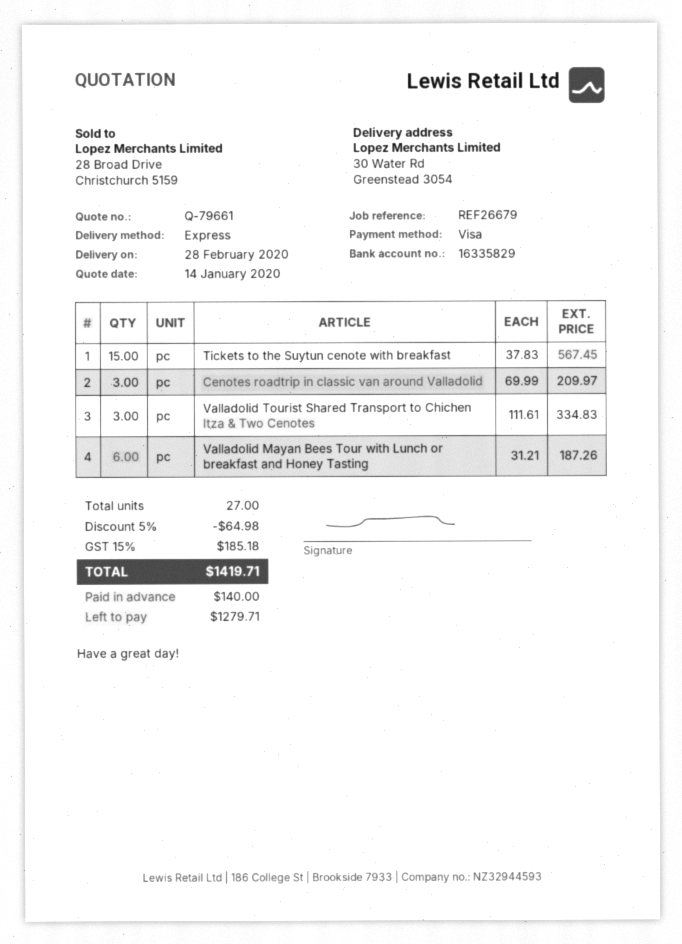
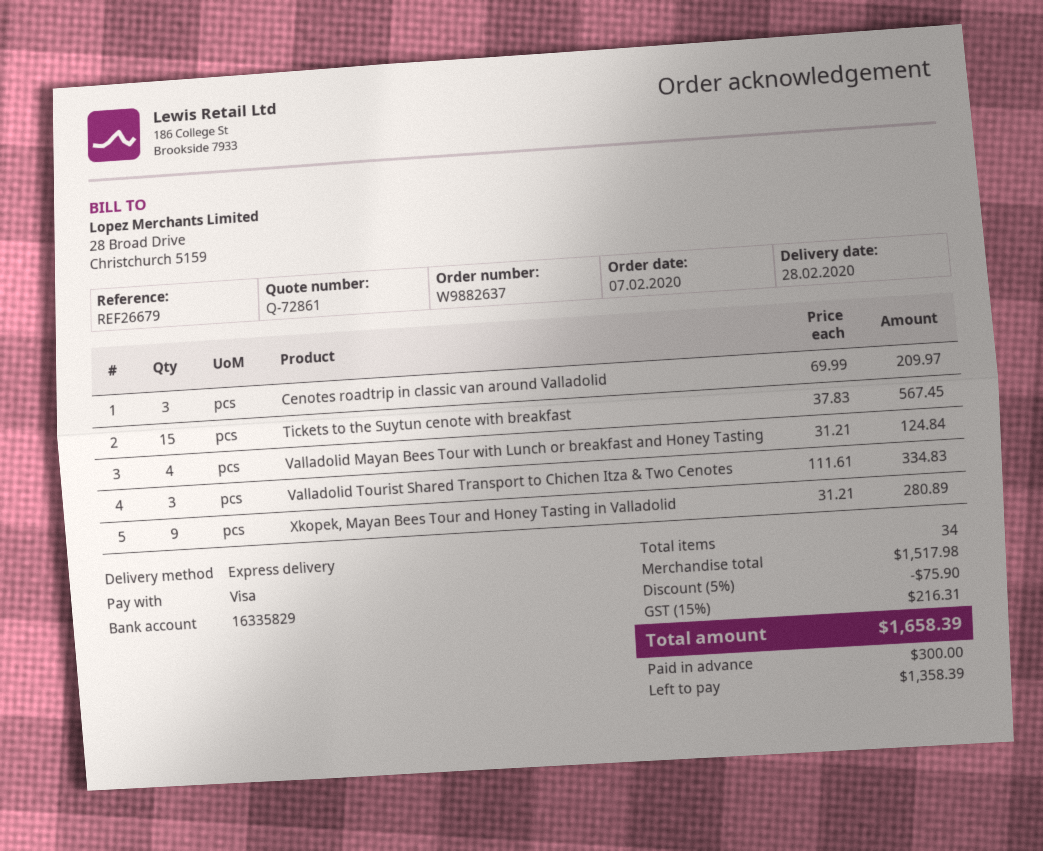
quote number: Q-79661 -> Q-72861
Valladolid Mayan Bees Tour with Lunch or breakfast and Honey Tasting: 6 x 31.21 = 187.26 -> 4 x 31.21 = 124.84
Xkopek, Mayan Bees Tour and Honey Tasting in Valladolid: none -> 9 x 31.21 = 280.89
total quantity: 27 -> 34
discount: 5% = 64.98 -> 5% = 75.90
tax: 15% = 185.18 -> 15% = 216.31
total: 1419.71 -> 1658.39
deposit: 140.00 -> 300.00
balance: 1279.71 -> 1358.39

